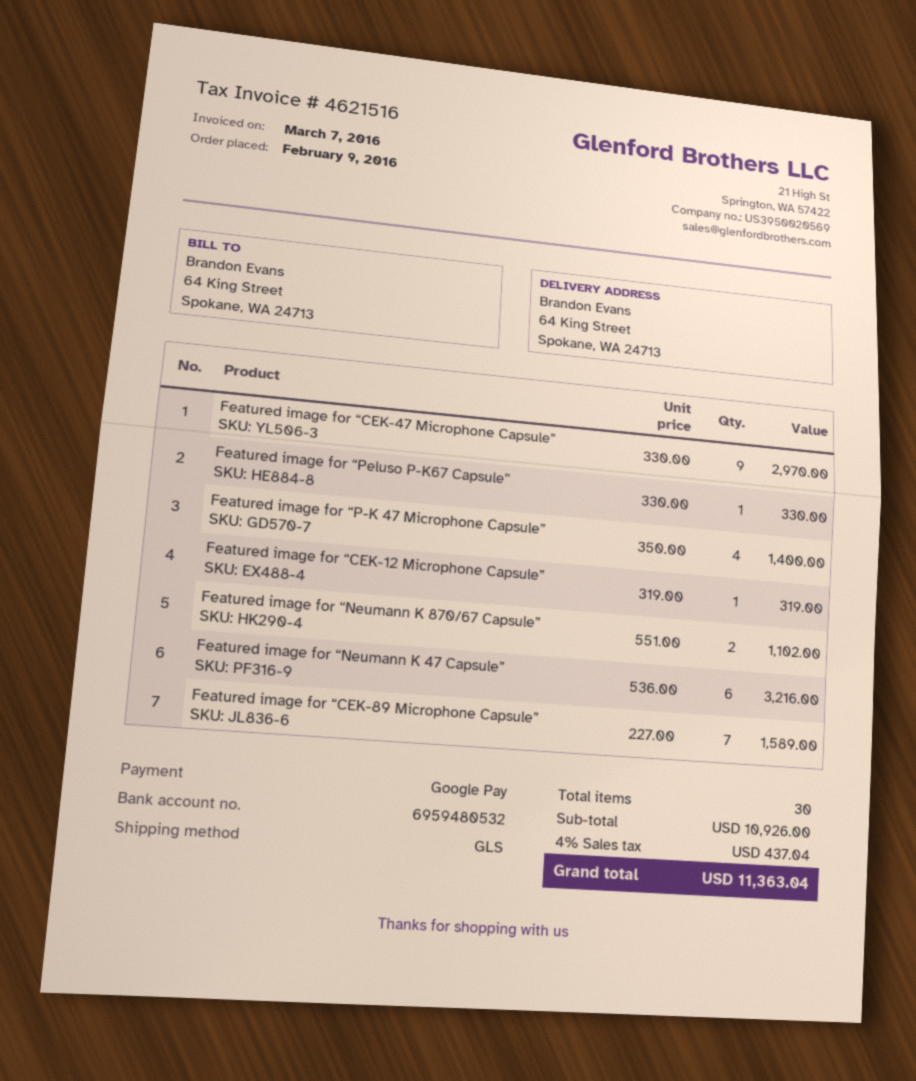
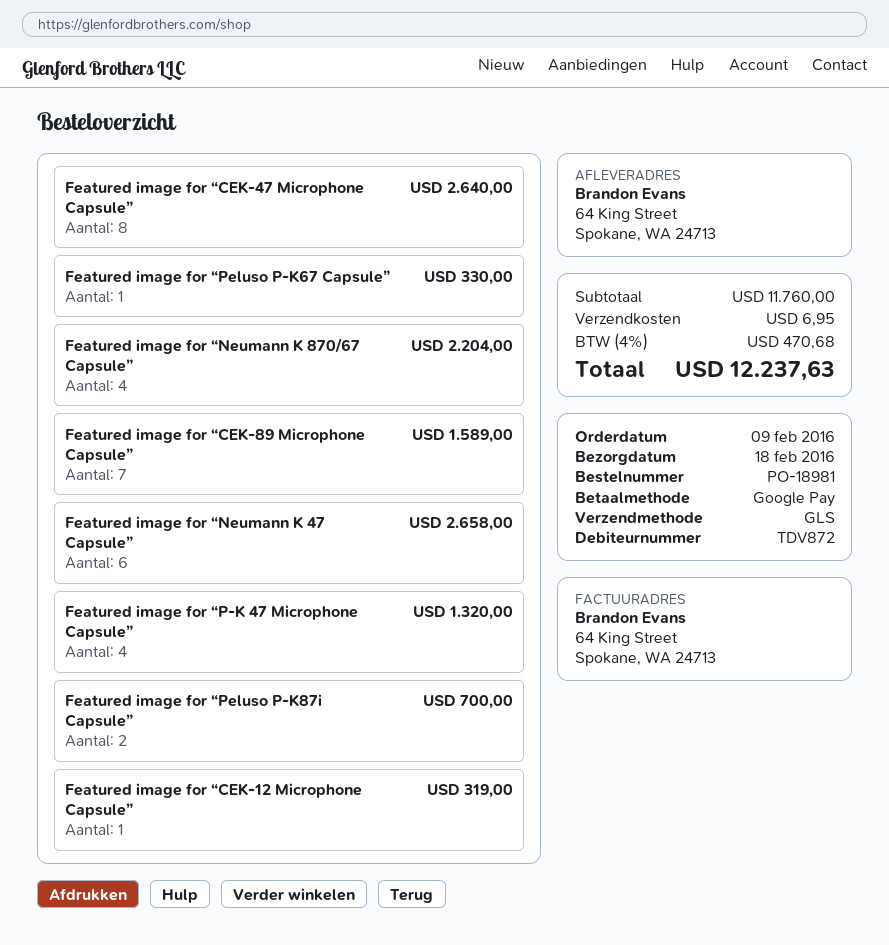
Featured image for “CEK-47 Microphone Capsule”: 9 for 2970.00 -> 8 for 2640.00
Featured image for “P-K 47 Microphone Capsule”: 4 for 1400.00 -> 4 for 1320.00
Featured image for “Neumann K 870/67 Capsule”: 2 for 1102.00 -> 4 for 2204.00
Featured image for “Neumann K 47 Capsule”: 6 for 3216.00 -> 6 for 2658.00
Featured image for “Peluso P-K87i Capsule”: none -> 2 for 700.00
subtotal: 10926.00 -> 11760.00
shipping: none -> 6.95
tax: 4% = 437.04 -> 4% = 470.68
total: 11363.04 -> 12237.63

